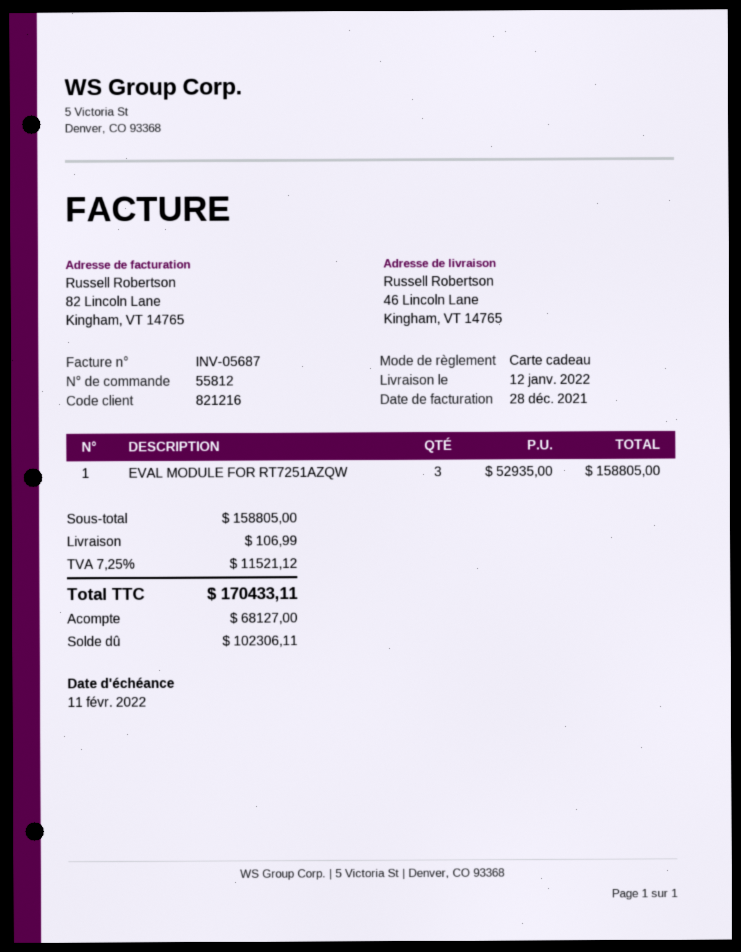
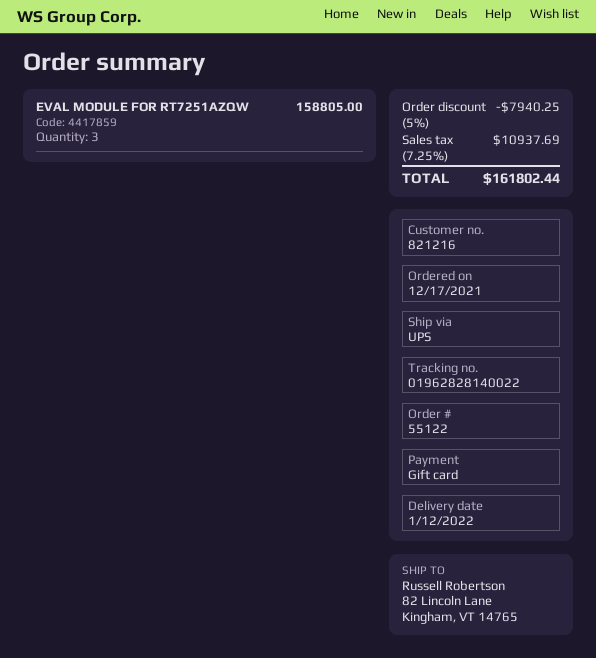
order number: 55812 -> 55122
ship to: 46 Lincoln Lane, Kingham, VT 14765 -> 82 Lincoln Lane, Kingham, VT 14765
discount: none -> 5% = 7940.25
shipping: 106.99 -> none
tax: 7.25% = 11521.12 -> 7.25% = 10937.69
total: 170433.11 -> 161802.44

